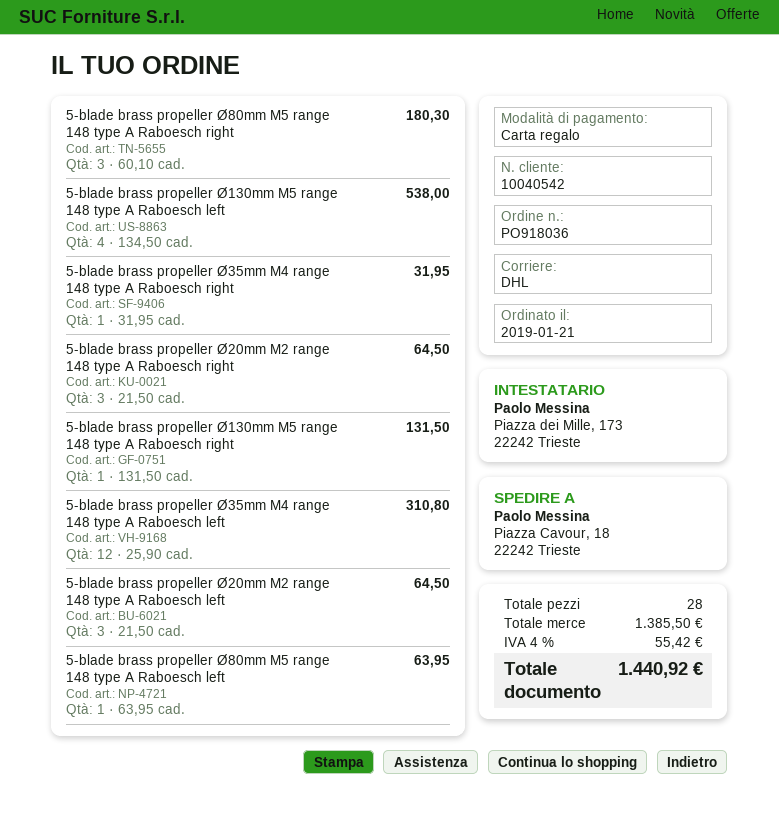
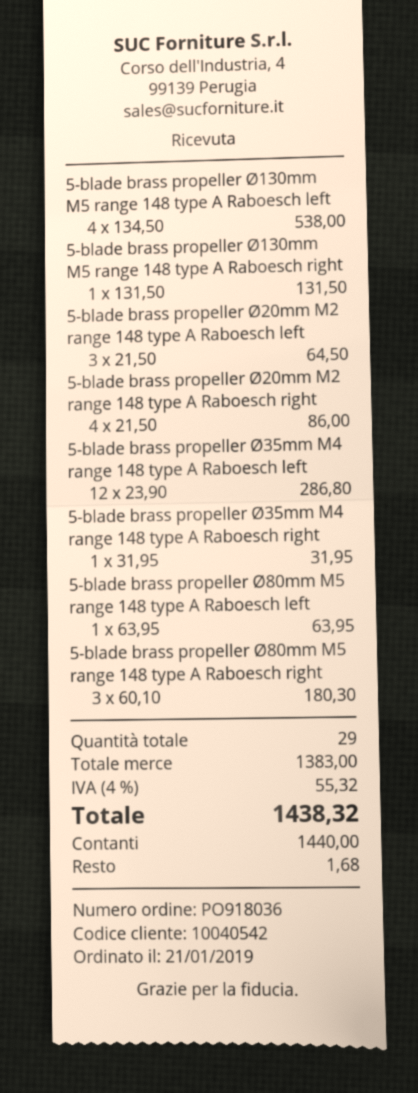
payment method: gift card -> cash
5-blade brass propeller Ø20mm M2 range 148 type A Raboesch right: 3 x 21.50 = 64.50 -> 4 x 21.50 = 86.00
5-blade brass propeller Ø35mm M4 range 148 type A Raboesch left: 12 x 25.90 = 310.80 -> 12 x 23.90 = 286.80
total quantity: 28 -> 29
subtotal: 1385.50 -> 1383.00
tax: 4% = 55.42 -> 4% = 55.32
total: 1440.92 -> 1438.32

